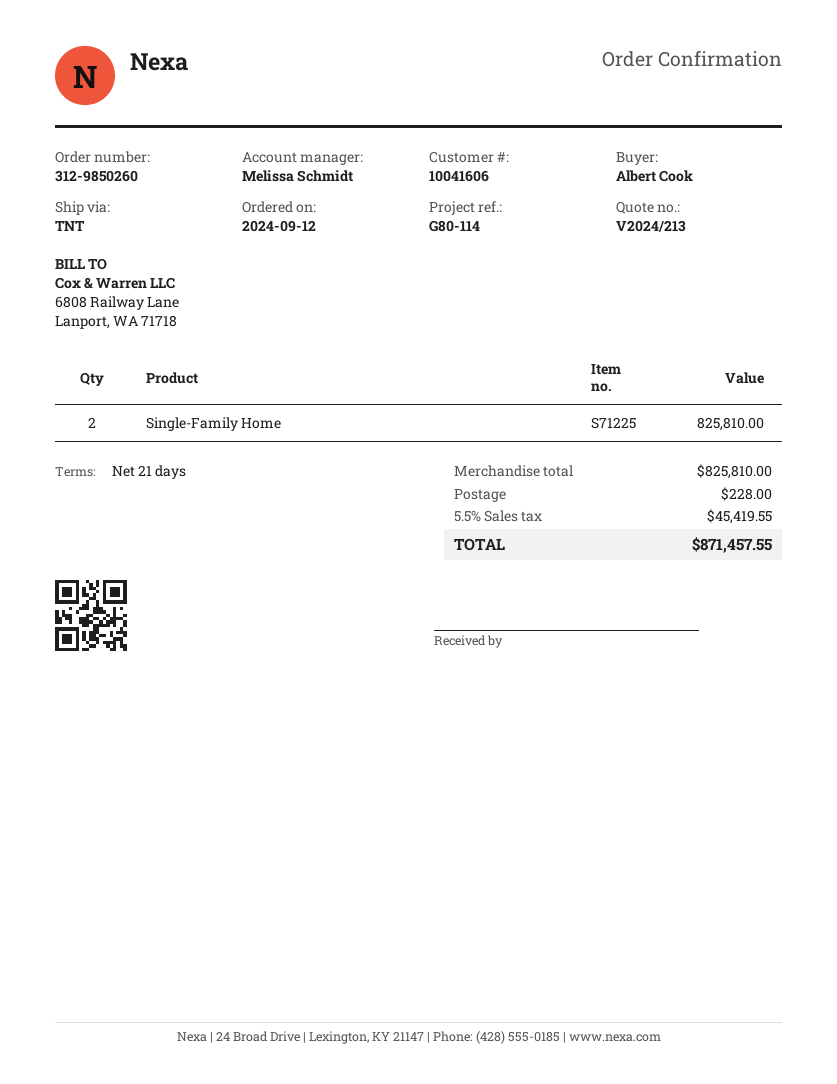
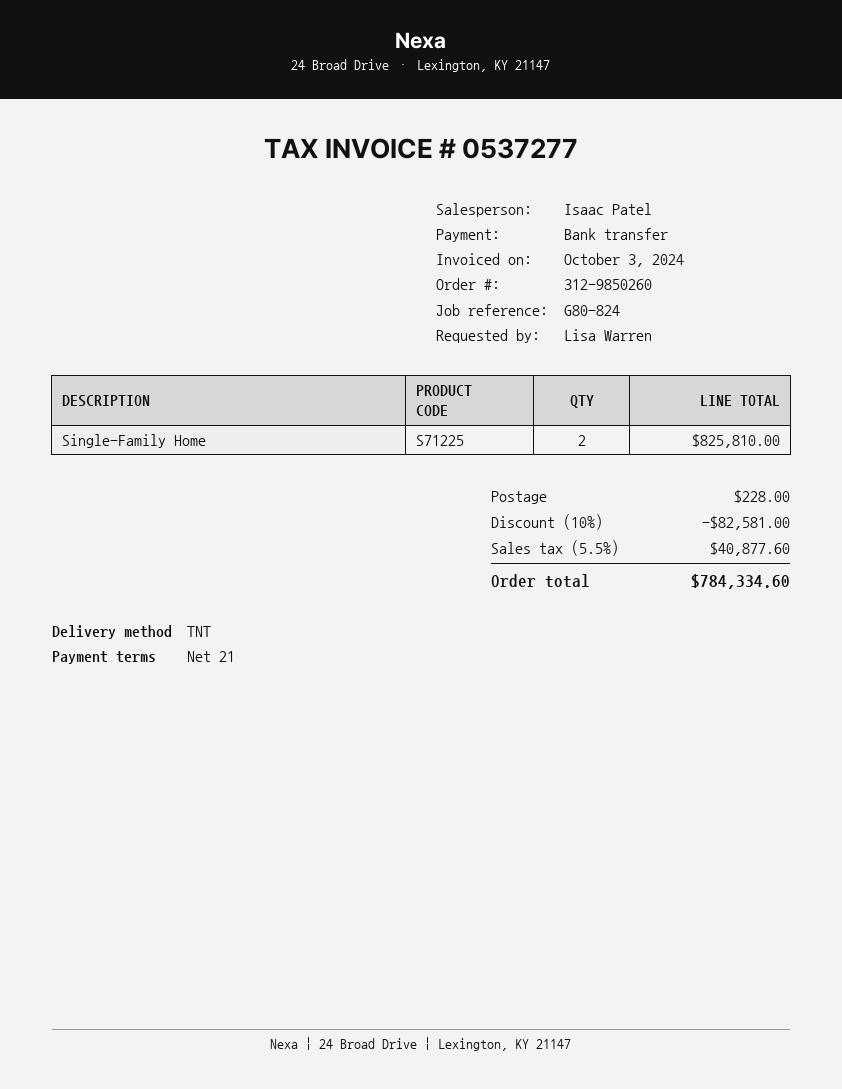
reference: G80-114 -> G80-824
ordered by: Albert Cook -> Lisa Warren
sales rep: Melissa Schmidt -> Isaac Patel
discount: none -> 10% = 82581.00
tax: 5.5% = 45419.55 -> 5.5% = 40877.60
total: 871457.55 -> 784334.60

